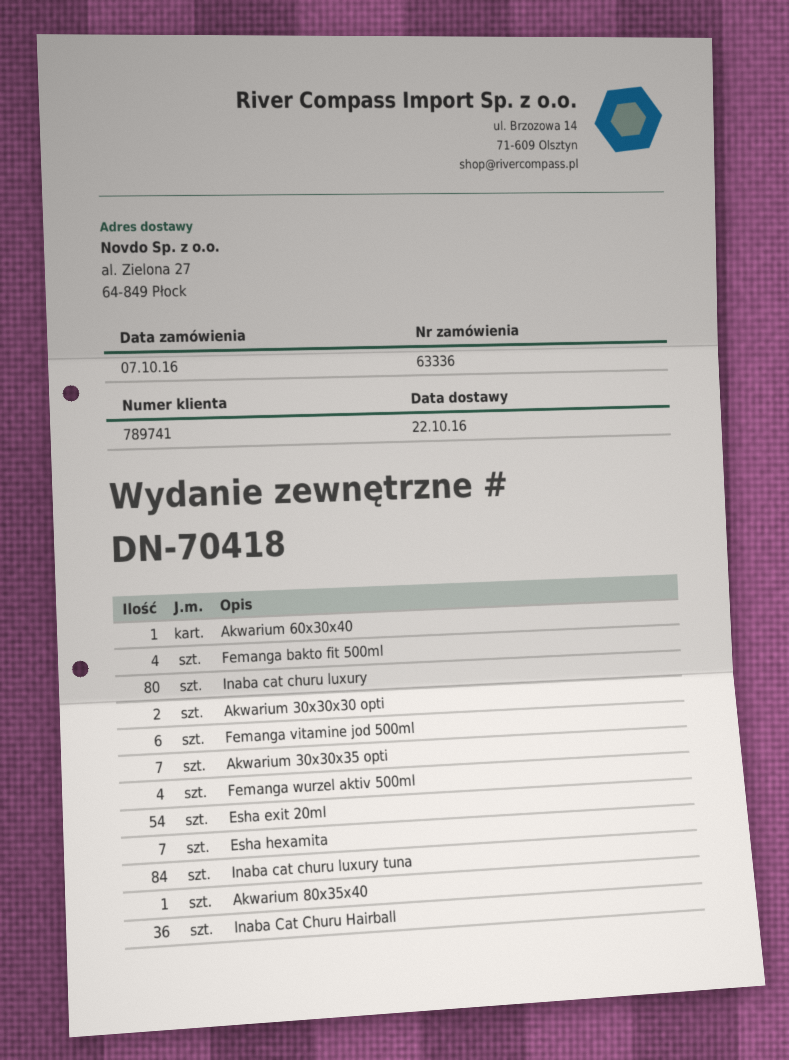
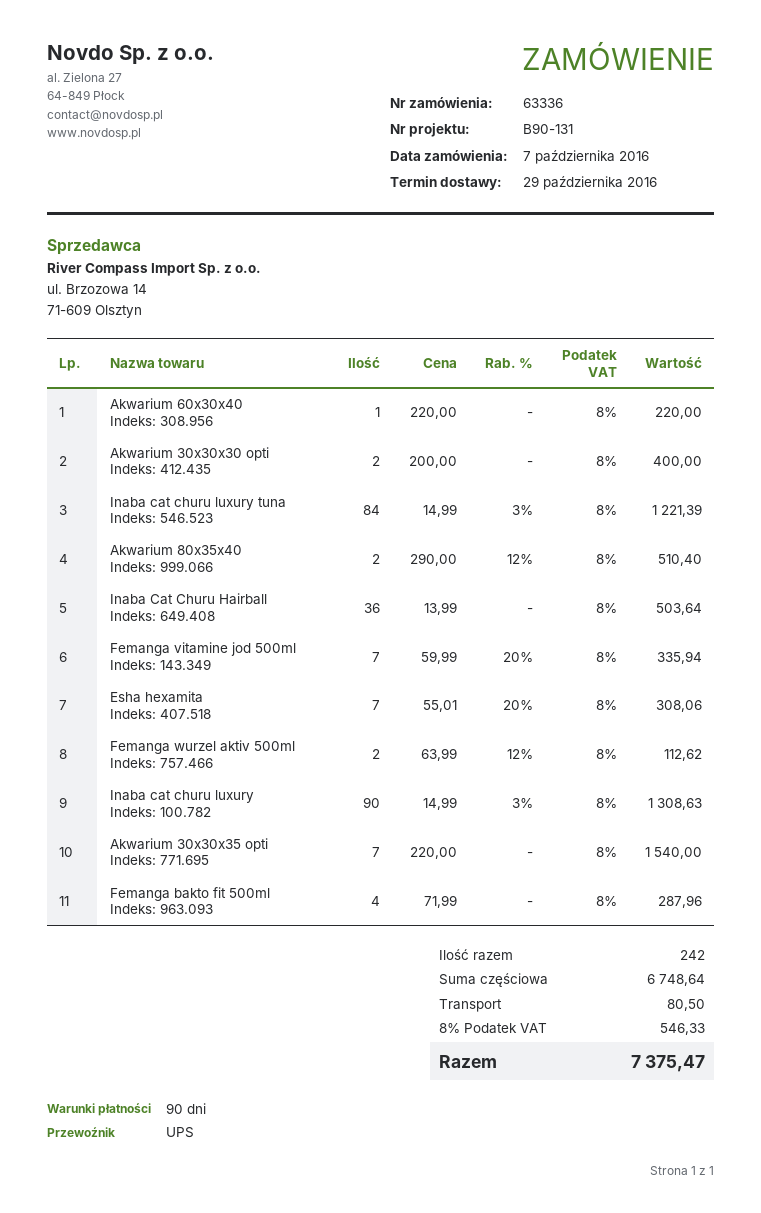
delivery date: 2016-10-22 -> 2016-10-29
Inaba cat churu luxury: 80 -> 90
Femanga vitamine jod 500ml: 6 -> 7
Femanga wurzel aktiv 500ml: 4 -> 2
Esha exit 20ml: 54 -> none
Akwarium 80x35x40: 1 -> 2

